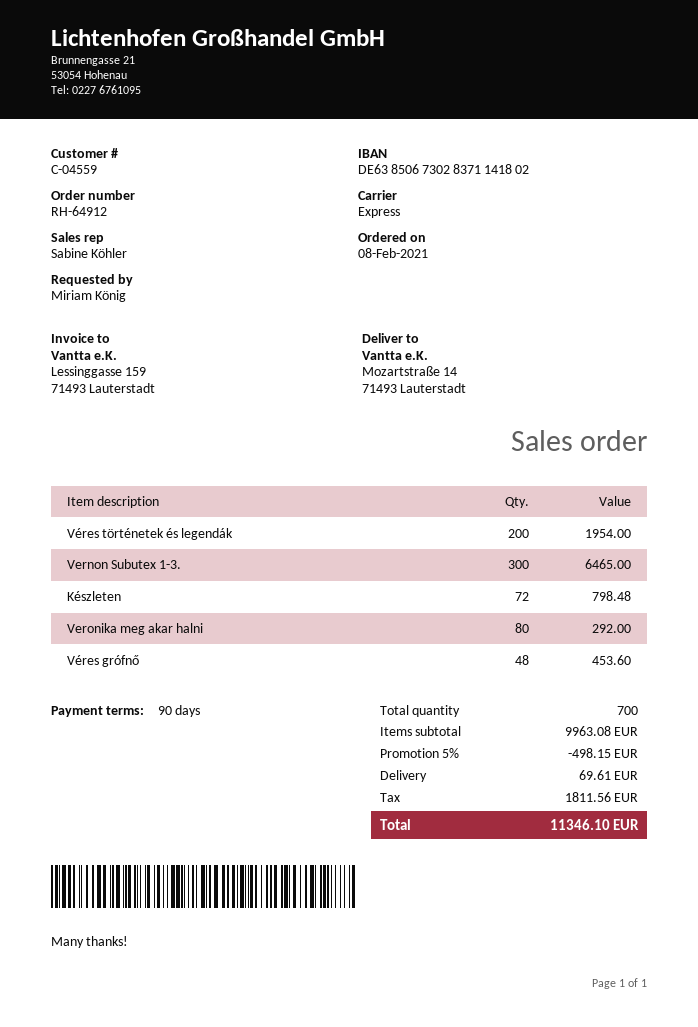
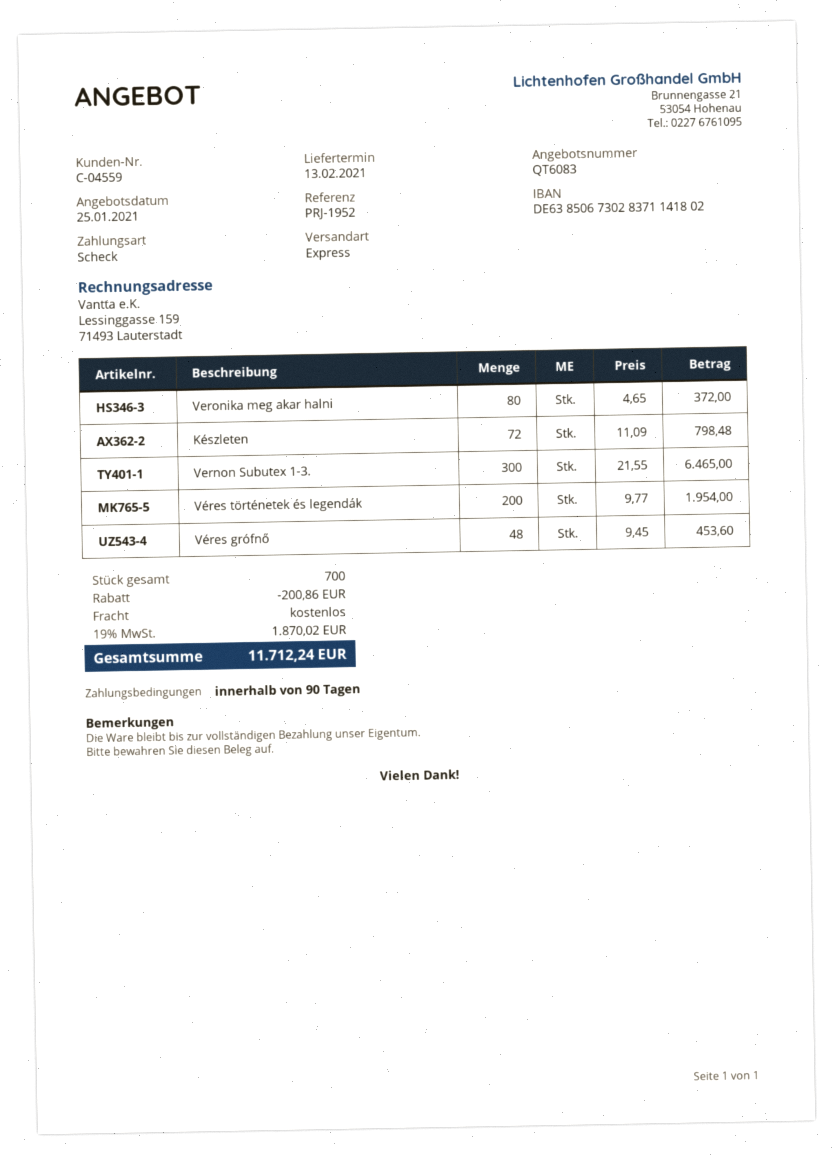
Veronika meg akar halni: 80 for 292.00 -> 80 for 372.00
discount: 498.15 -> 200.86
shipping: 69.61 -> 0.00
tax: 1811.56 -> 1870.02
total: 11346.10 -> 11712.24

